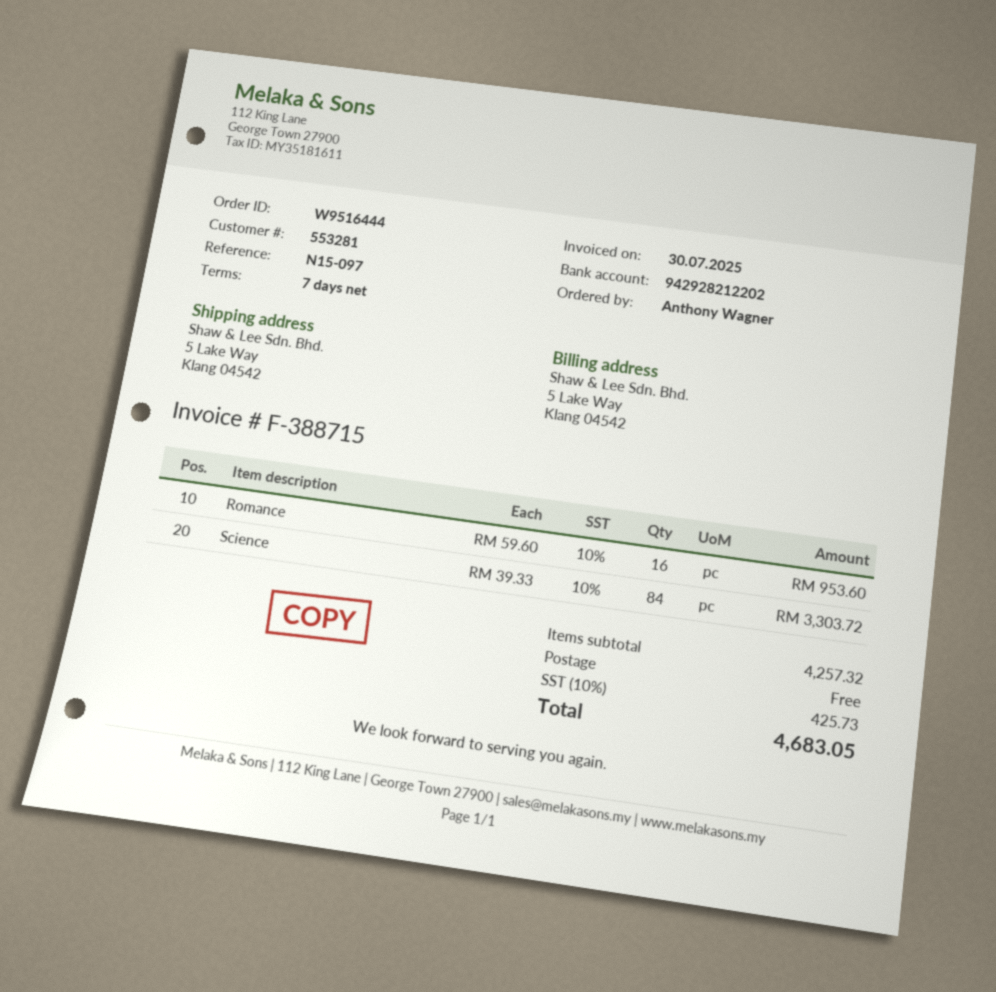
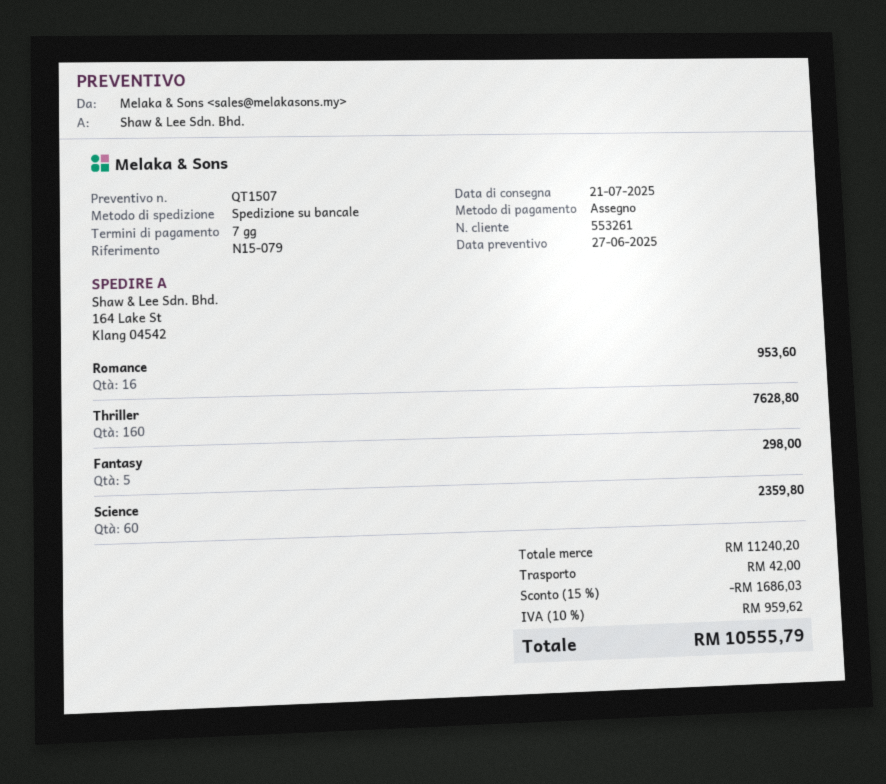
customer number: 553281 -> 553261
reference: N15-097 -> N15-079
ship to: 5 Lake Way, Klang 04542 -> 164 Lake St, Klang 04542
Science: 84 for 3303.72 -> 60 for 2359.80
Thriller: none -> 160 for 7628.80
Fantasy: none -> 5 for 298.00
subtotal: 4257.32 -> 11240.20
discount: none -> 15% = 1686.03
shipping: 0.00 -> 42.00
tax: 10% = 425.73 -> 10% = 959.62
total: 4683.05 -> 10555.79

